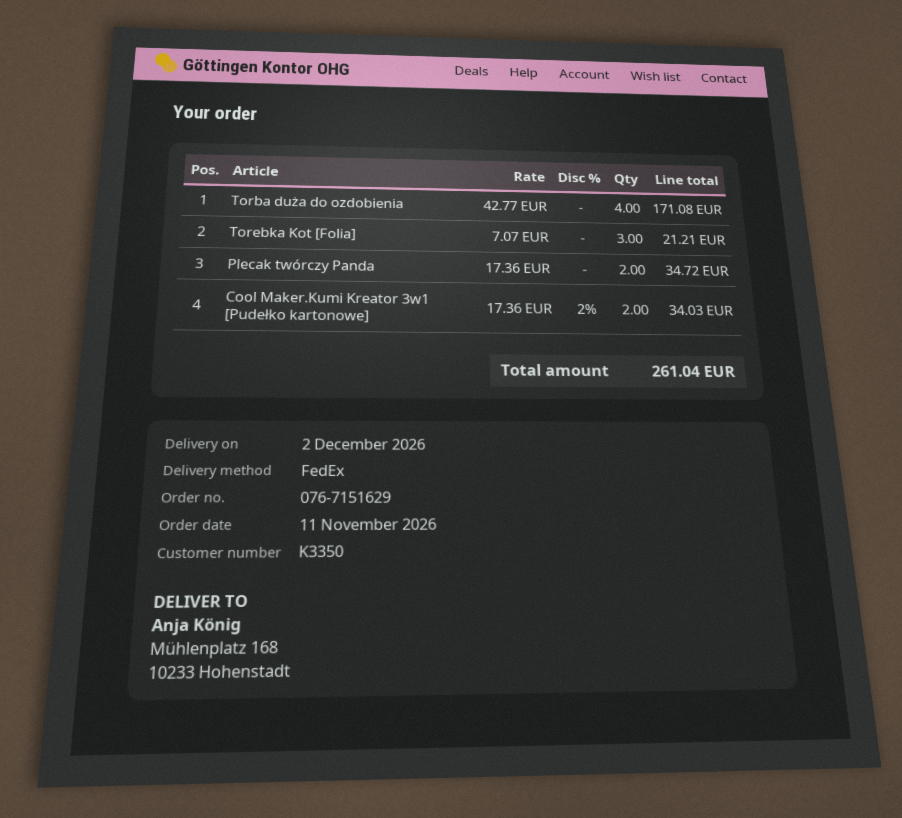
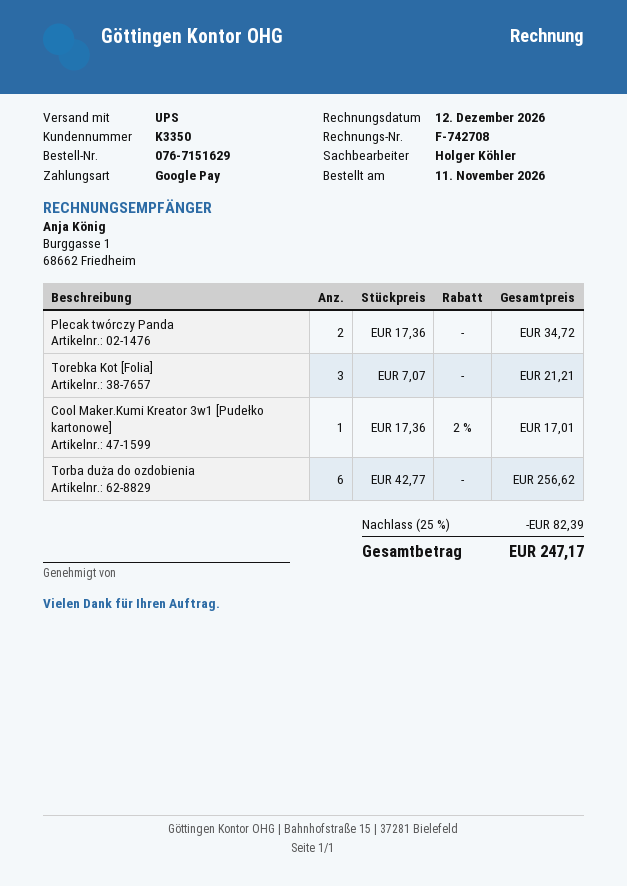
shipping method: FedEx -> UPS
Torba duża do ozdobienia: 4 x 42.77 = 171.08 -> 6 x 42.77 = 256.62
Cool Maker.Kumi Kreator 3w1 [Pudełko kartonowe]: 2 x 17.36 - 2% = 34.03 -> 1 x 17.36 - 2% = 17.01
discount: none -> 25% = 82.39
total: 261.04 -> 247.17

